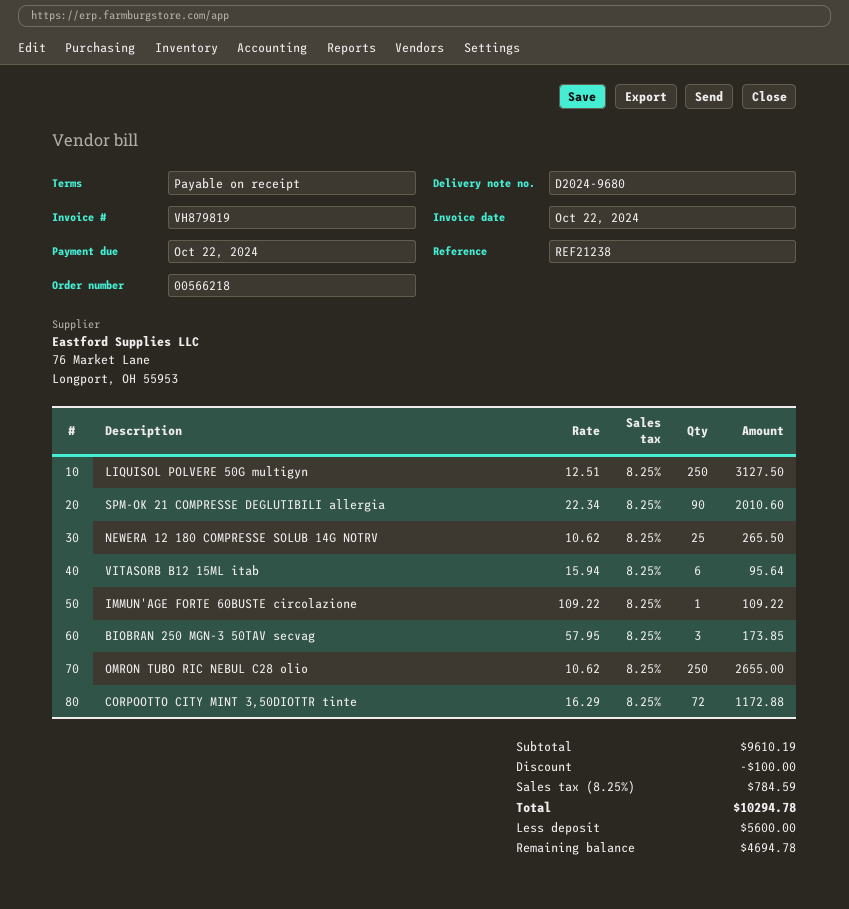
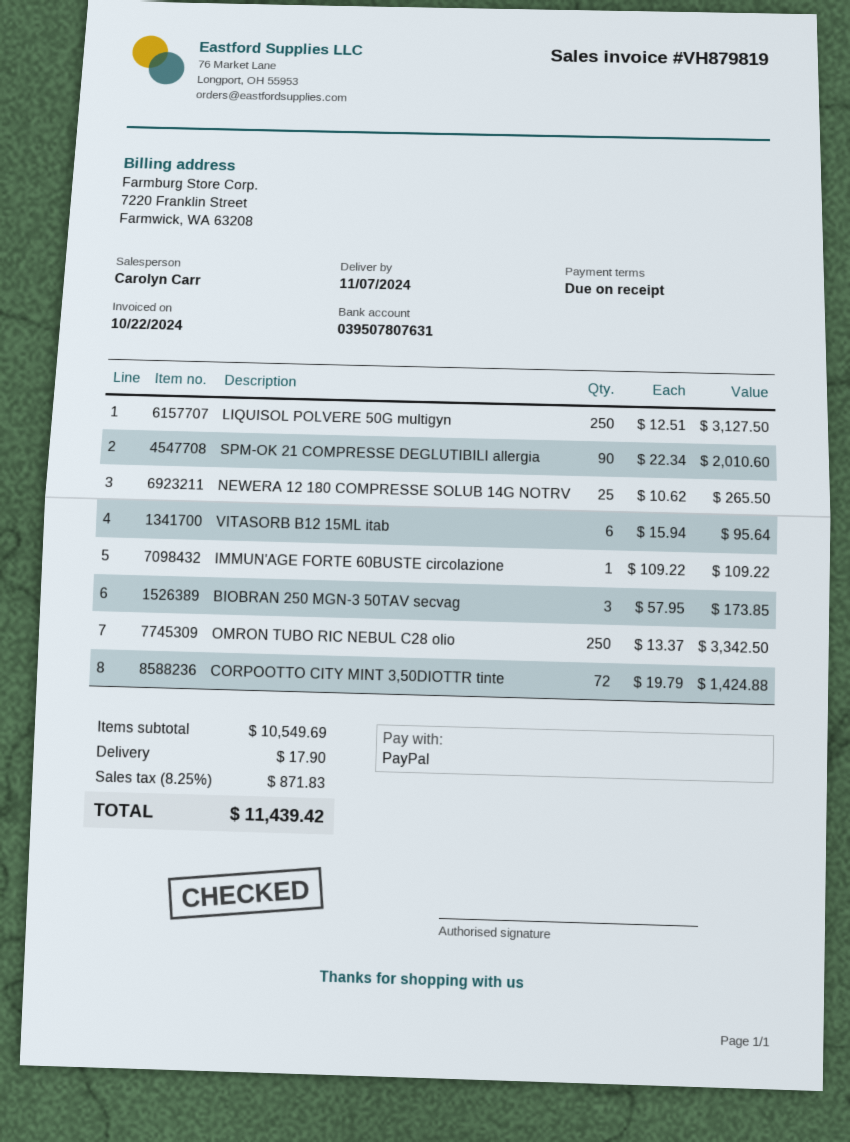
OMRON TUBO RIC NEBUL C28 olio: 250 x 10.62 = 2655.00 -> 250 x 13.37 = 3342.50
CORPOOTTO CITY MINT 3,50DIOTTR tinte: 72 x 16.29 = 1172.88 -> 72 x 19.79 = 1424.88
subtotal: 9610.19 -> 10549.69
discount: 100.00 -> none
shipping: none -> 17.90
tax: 8.25% = 784.59 -> 8.25% = 871.83
total: 10294.78 -> 11439.42

